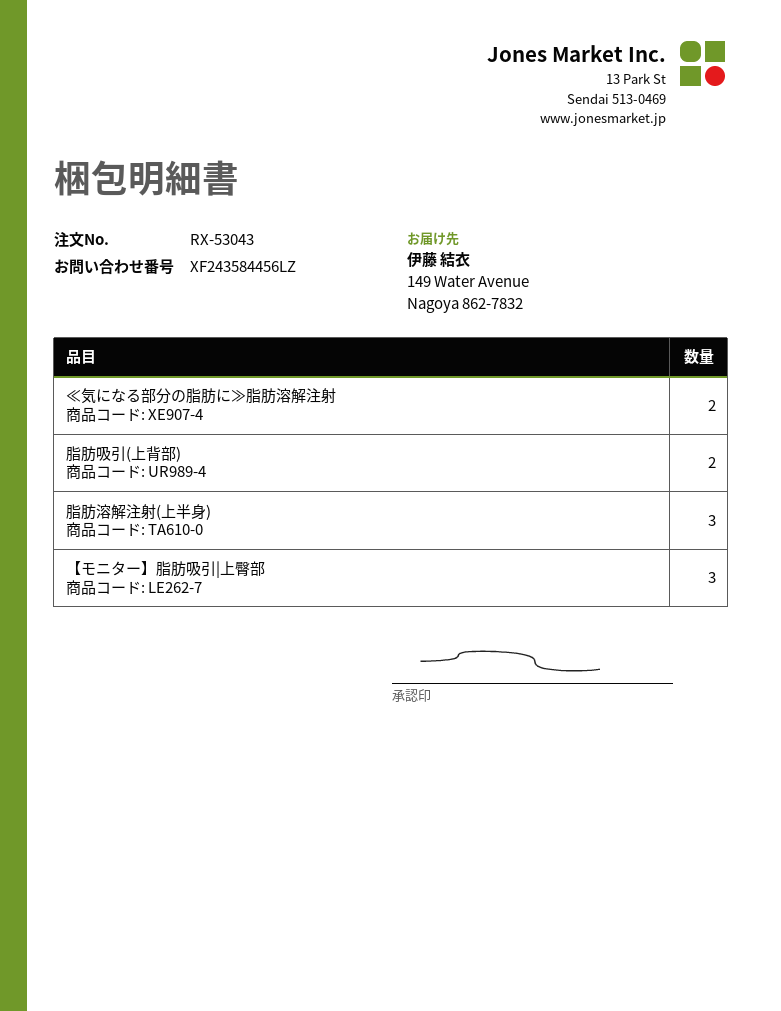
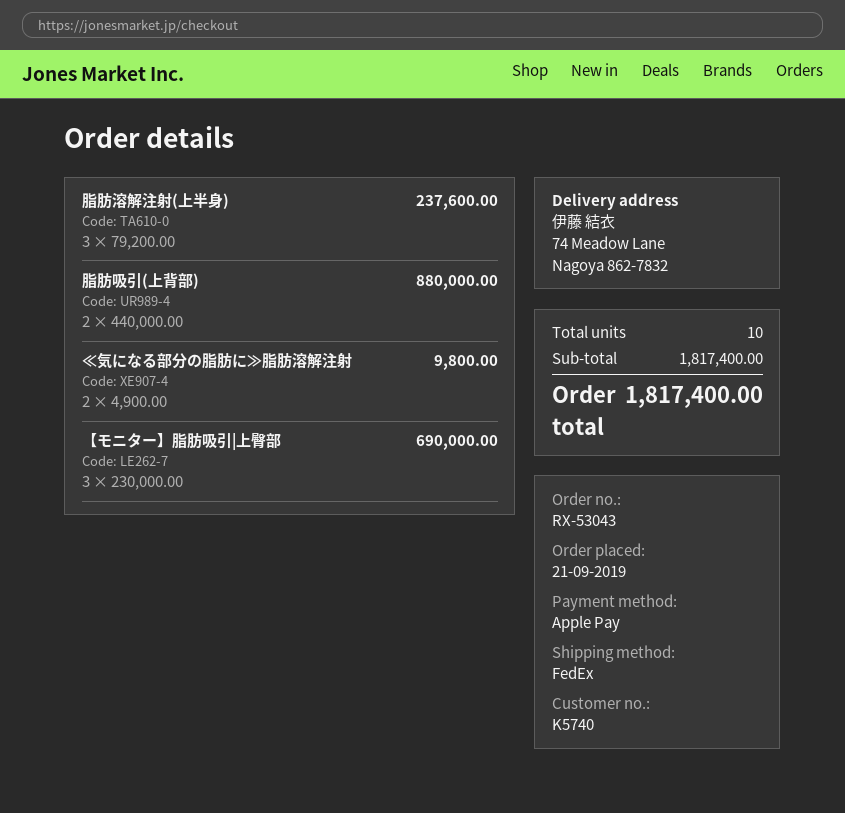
ship to: 149 Water Avenue, Nagoya 862-7832 -> 74 Meadow Lane, Nagoya 862-7832

